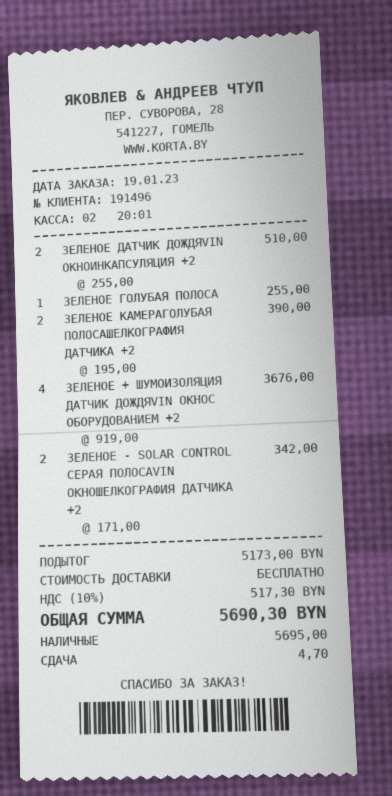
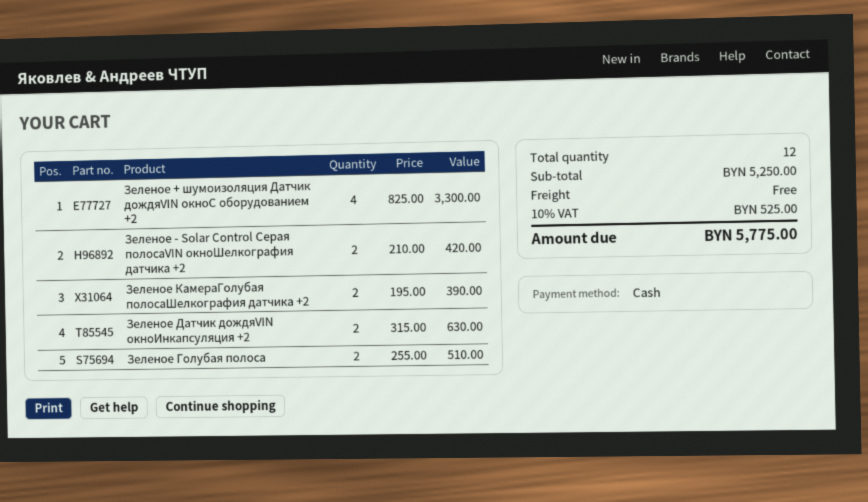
ЗЕЛЕНОЕ ДАТЧИК ДОЖДЯVIN ОКНОИНКАПСУЛЯЦИЯ +2: 2 x 255.00 = 510.00 -> 2 x 315.00 = 630.00
ЗЕЛЕНОЕ ГОЛУБАЯ ПОЛОСА: 1 x 255.00 = 255.00 -> 2 x 255.00 = 510.00
ЗЕЛЕНОЕ + ШУМОИЗОЛЯЦИЯ ДАТЧИК ДОЖДЯVIN ОКНОС ОБОРУДОВАНИЕМ +2: 4 x 919.00 = 3676.00 -> 4 x 825.00 = 3300.00
ЗЕЛЕНОЕ - SOLAR CONTROL СЕРАЯ ПОЛОСАVIN ОКНОШЕЛКОГРАФИЯ ДАТЧИКА +2: 2 x 171.00 = 342.00 -> 2 x 210.00 = 420.00
subtotal: 5173.00 -> 5250.00
tax: 10% = 517.30 -> 10% = 525.00
total: 5690.30 -> 5775.00

